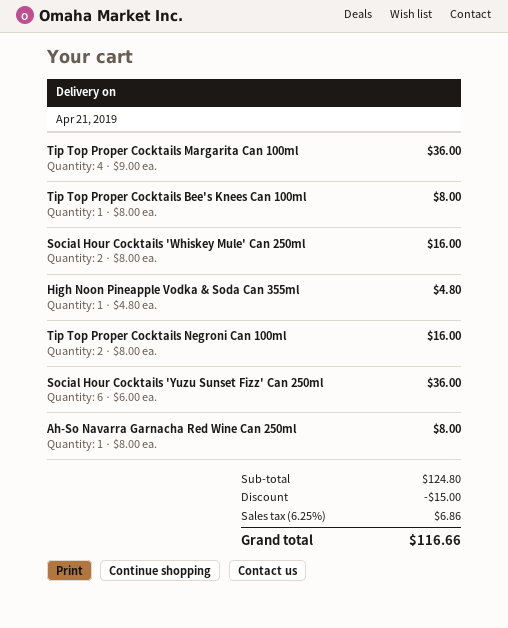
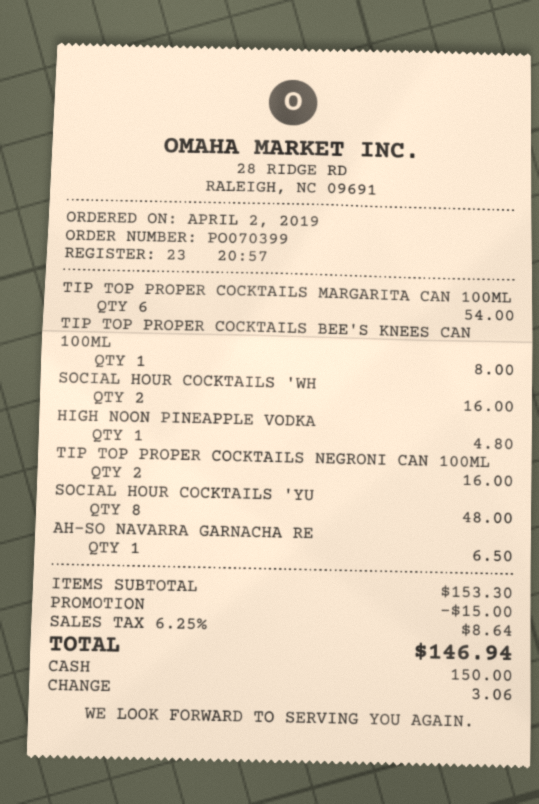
Tip Top Proper Cocktails Margarita Can 100ml: 4 for 36.00 -> 6 for 54.00
Social Hour Cocktails 'Yuzu Sunset Fizz' Can 250ml: 6 for 36.00 -> 8 for 48.00
Ah-So Navarra Garnacha Red Wine Can 250ml: 1 for 8.00 -> 1 for 6.50
subtotal: 124.80 -> 153.30
tax: 6.25% = 6.86 -> 6.25% = 8.64
total: 116.66 -> 146.94

